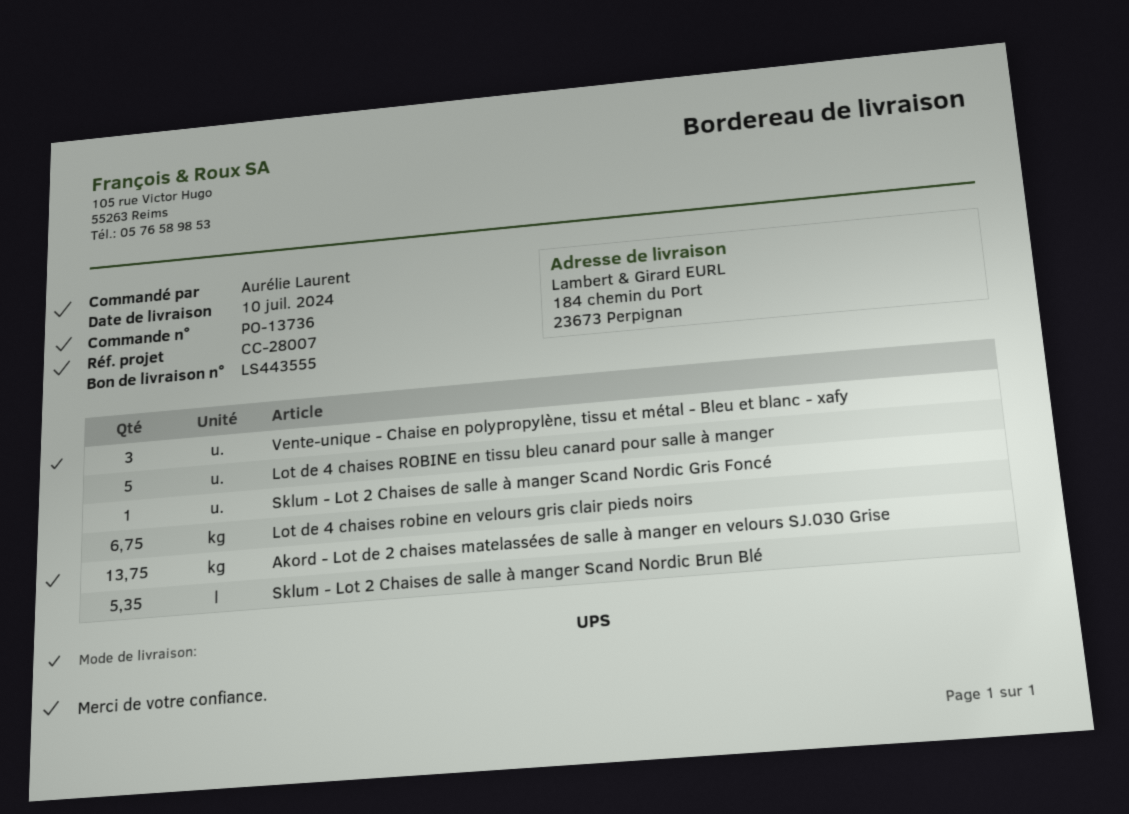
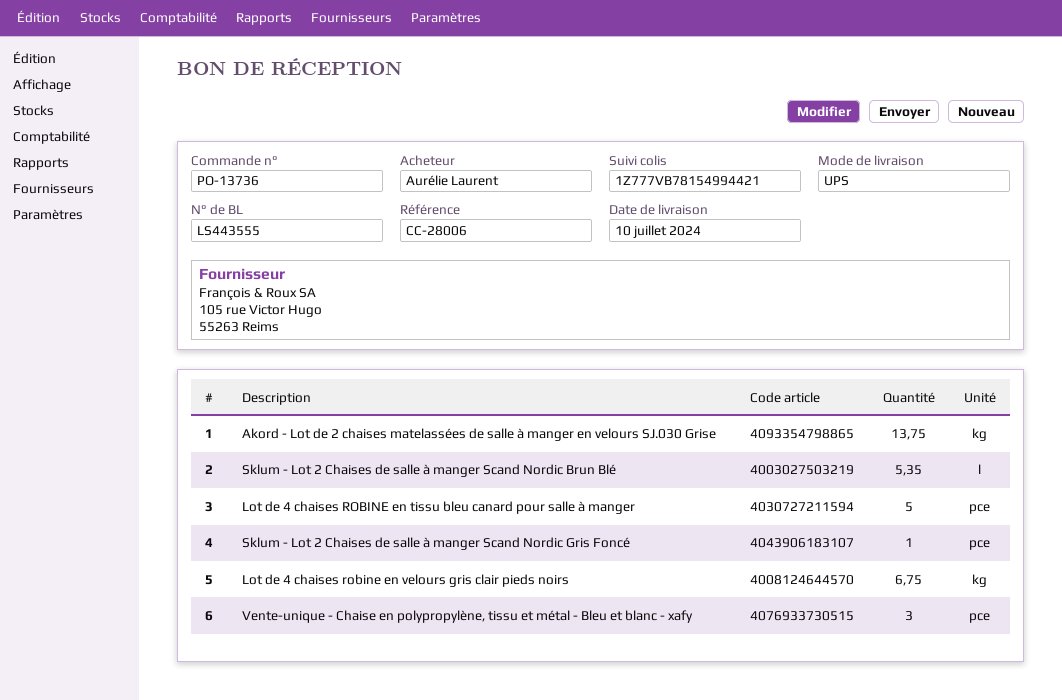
reference: CC-28007 -> CC-28006

